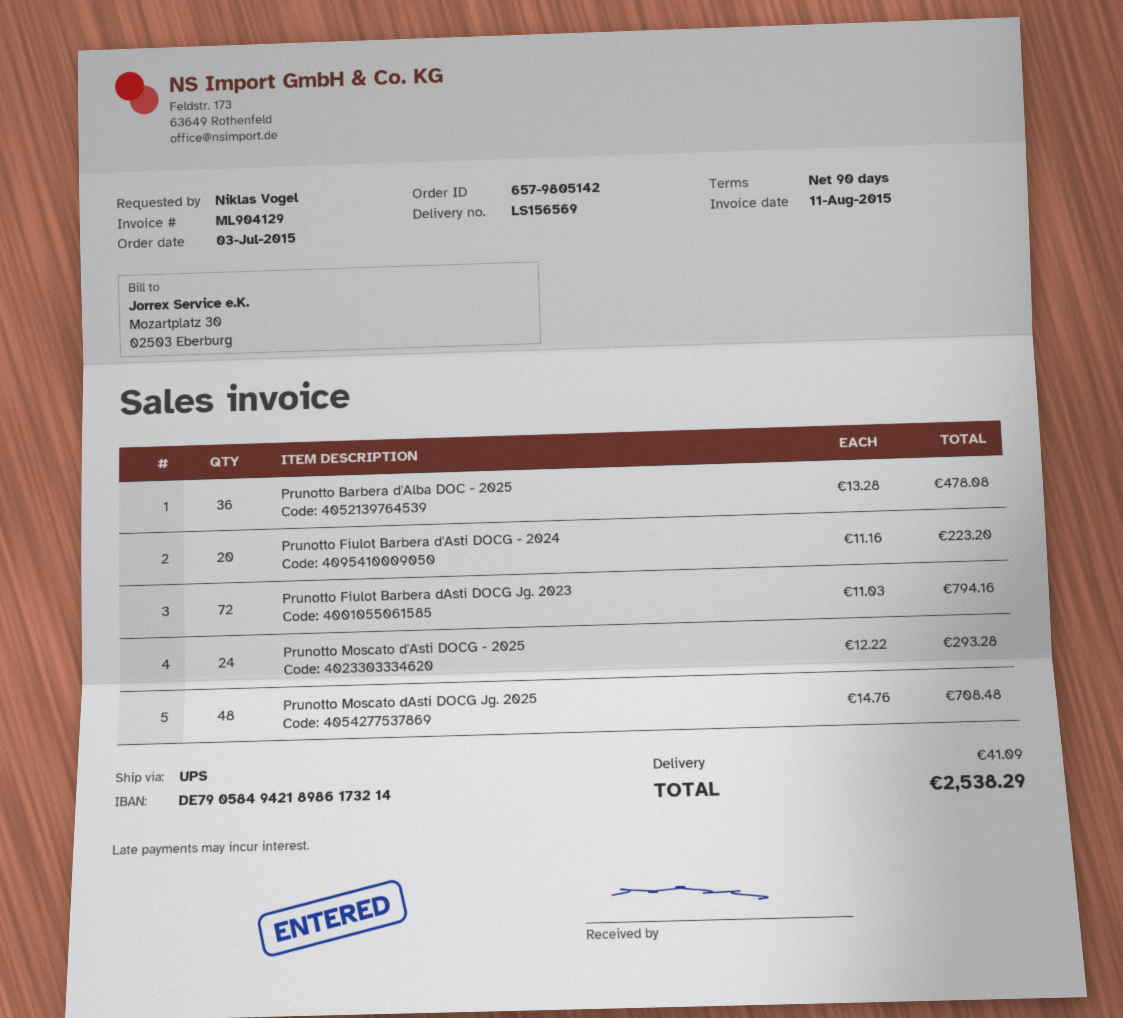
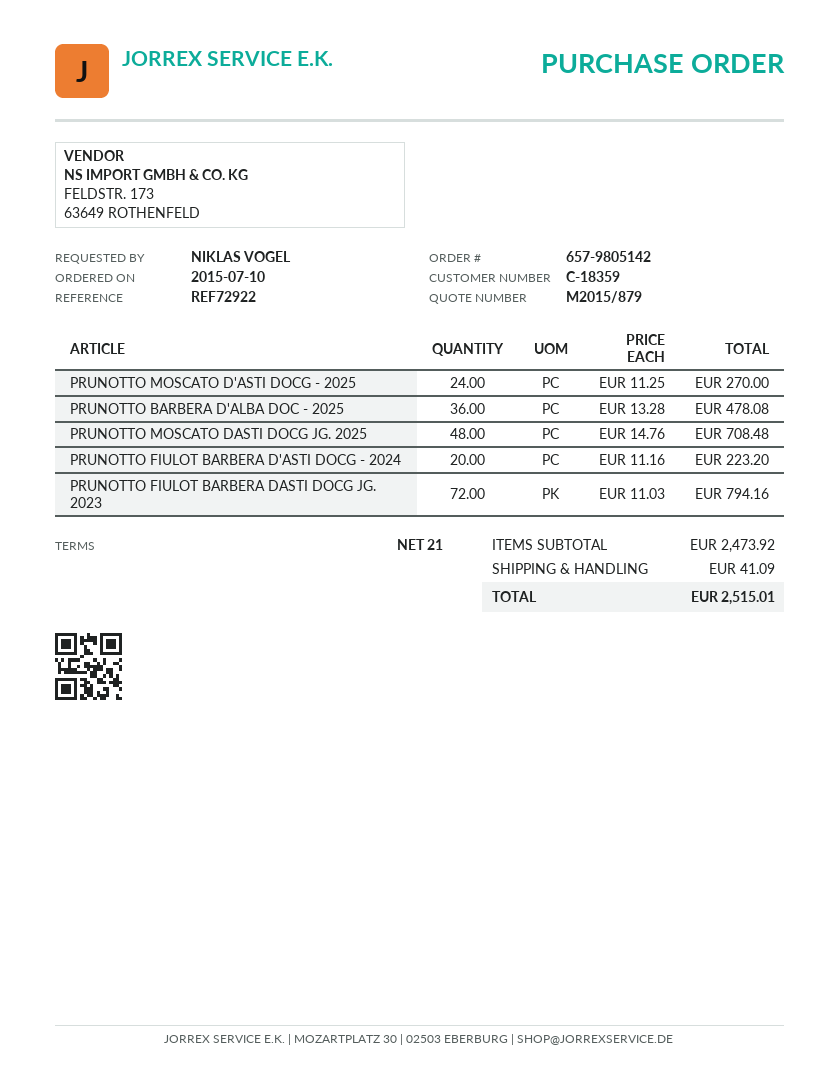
order date: 2015-07-03 -> 2015-07-10
payment terms: 90 days -> 21 days
Prunotto Moscato d'Asti DOCG - 2025: 24 x 12.22 = 293.28 -> 24 x 11.25 = 270.00
total: 2538.29 -> 2515.01

